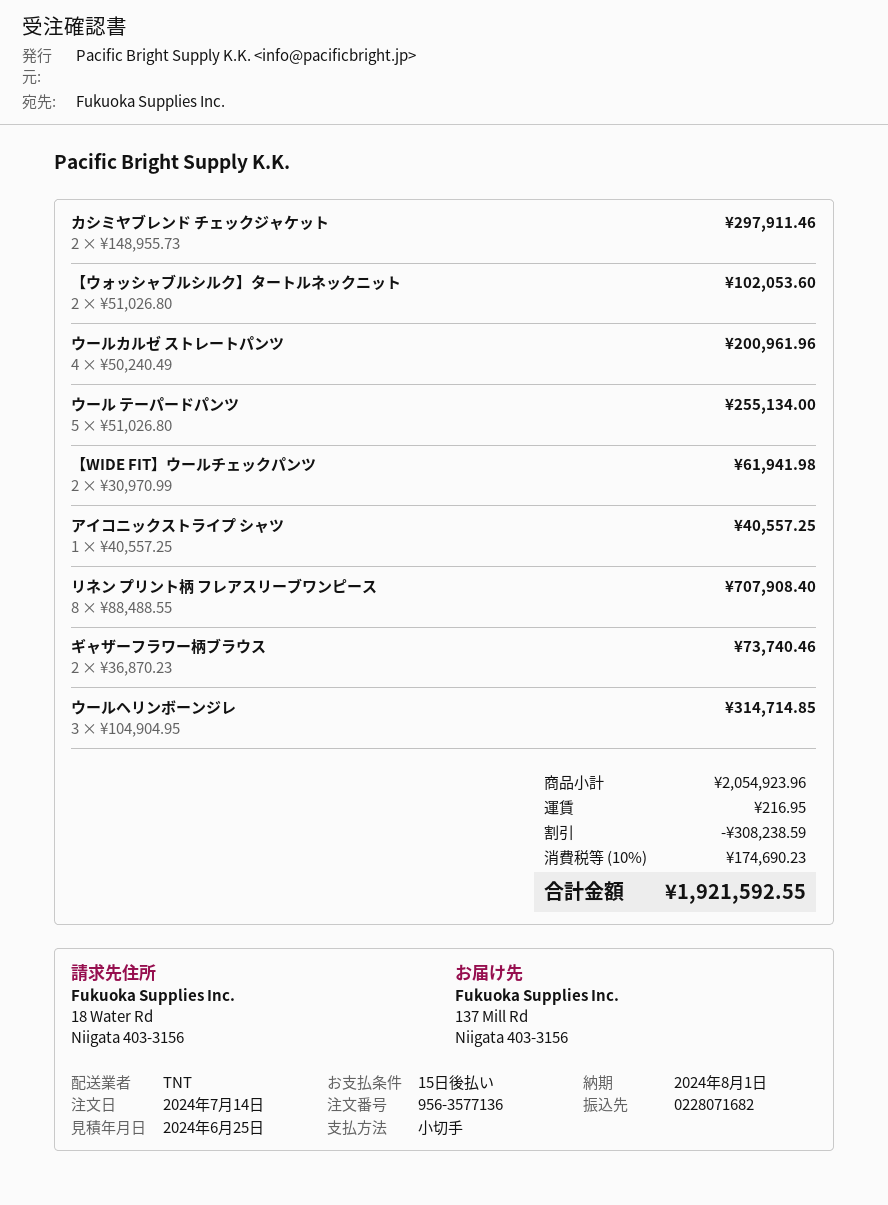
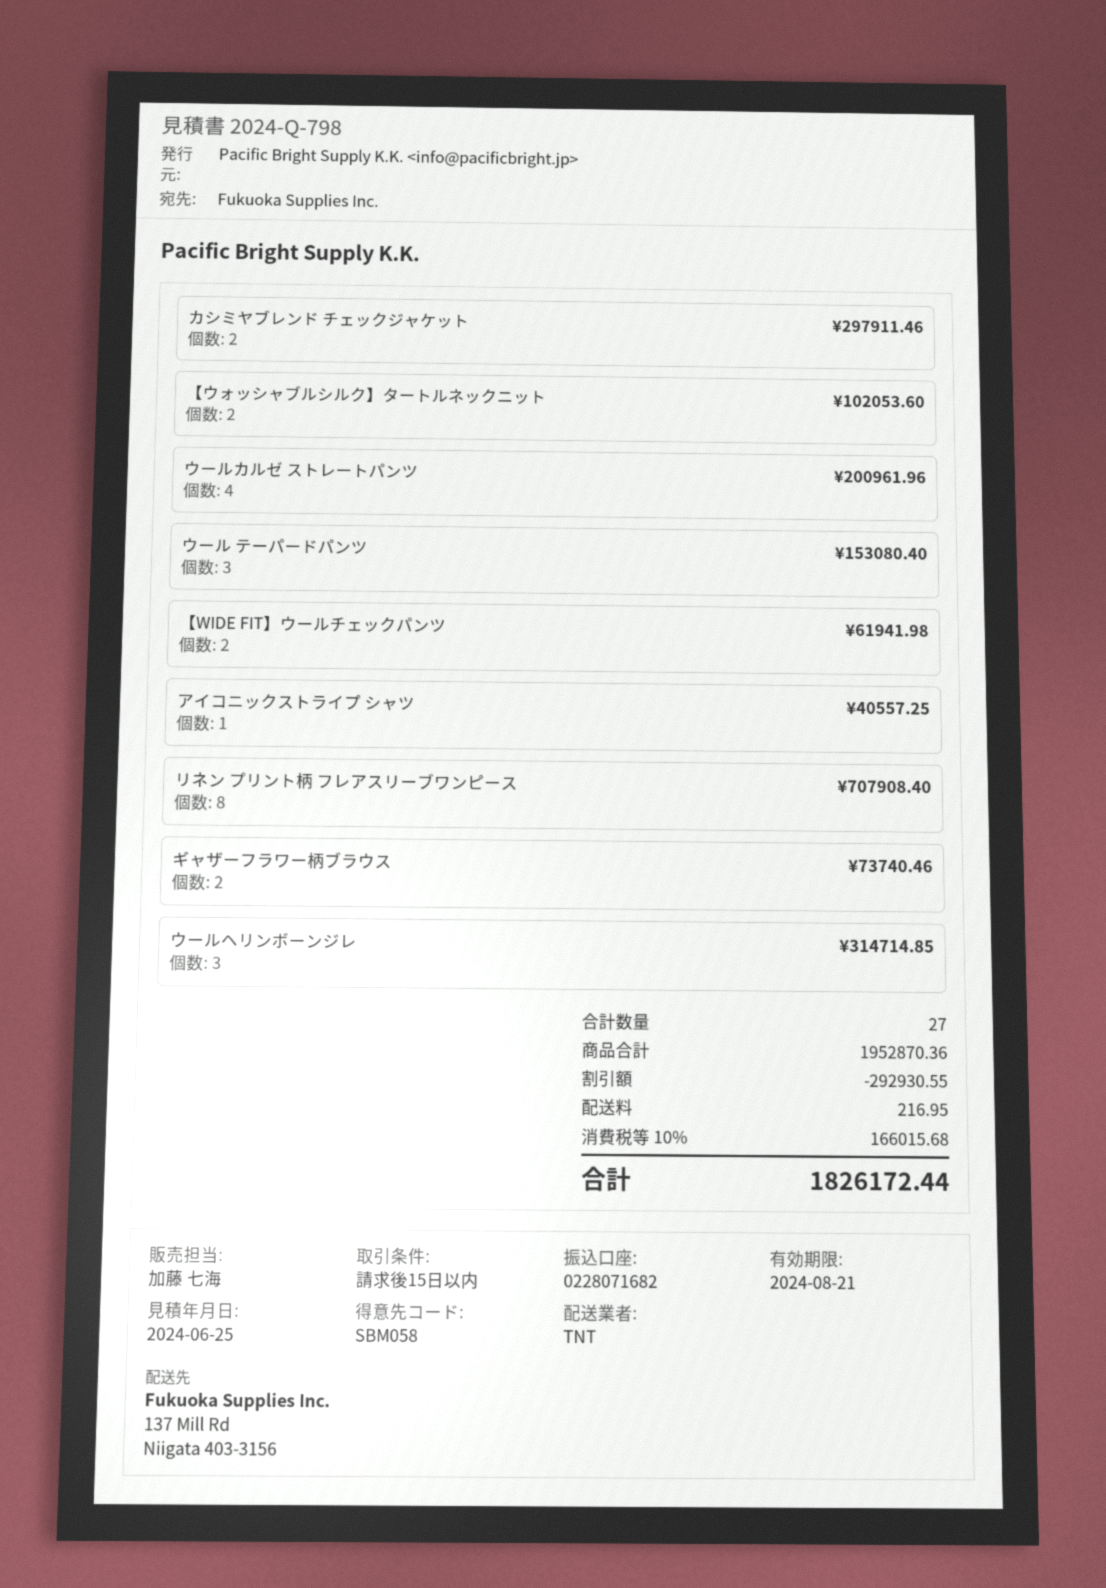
ウール テーパードパンツ: 5 for 255134.00 -> 3 for 153080.40
subtotal: 2054923.96 -> 1952870.36
discount: 308238.59 -> 292930.55
tax: 10% = 174690.23 -> 10% = 166015.68
total: 1921592.55 -> 1826172.44

